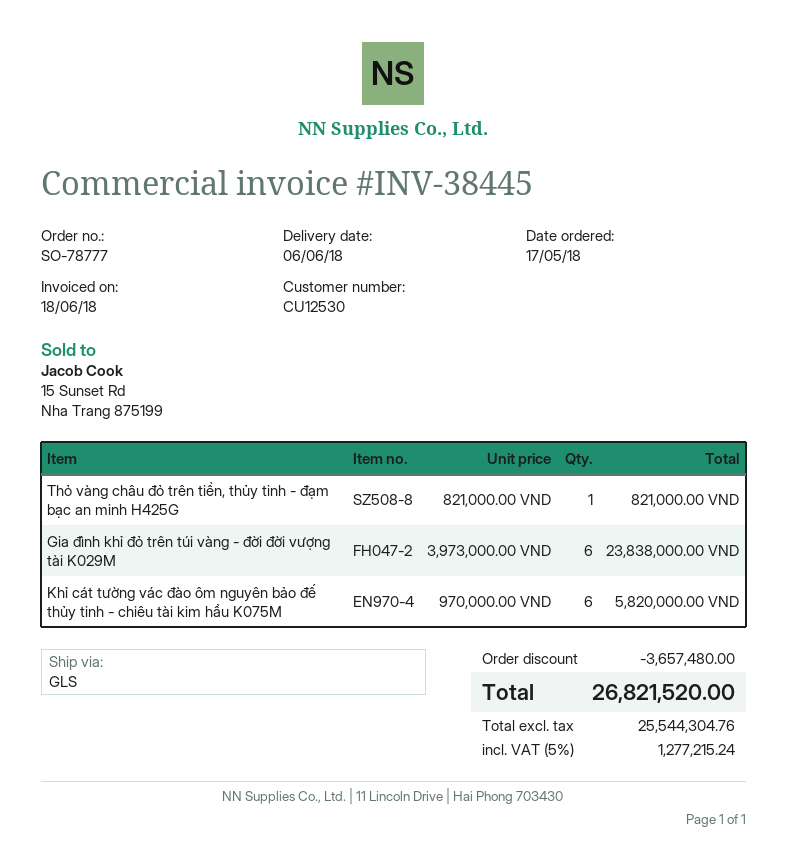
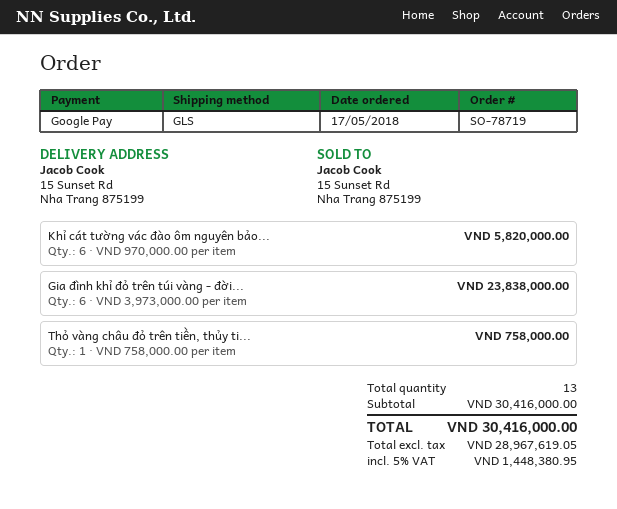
order number: SO-78777 -> SO-78719
Thỏ vàng châu đỏ trên tiền, thủy tinh - đạm bạc an minh H425G: 1 x 821000.00 = 821000.00 -> 1 x 758000.00 = 758000.00
discount: 3657480.00 -> none
net: 25544304.76 -> 28967619.05
tax: 5% = 1277215.24 -> 5% = 1448380.95
total: 26821520.00 -> 30416000.00

